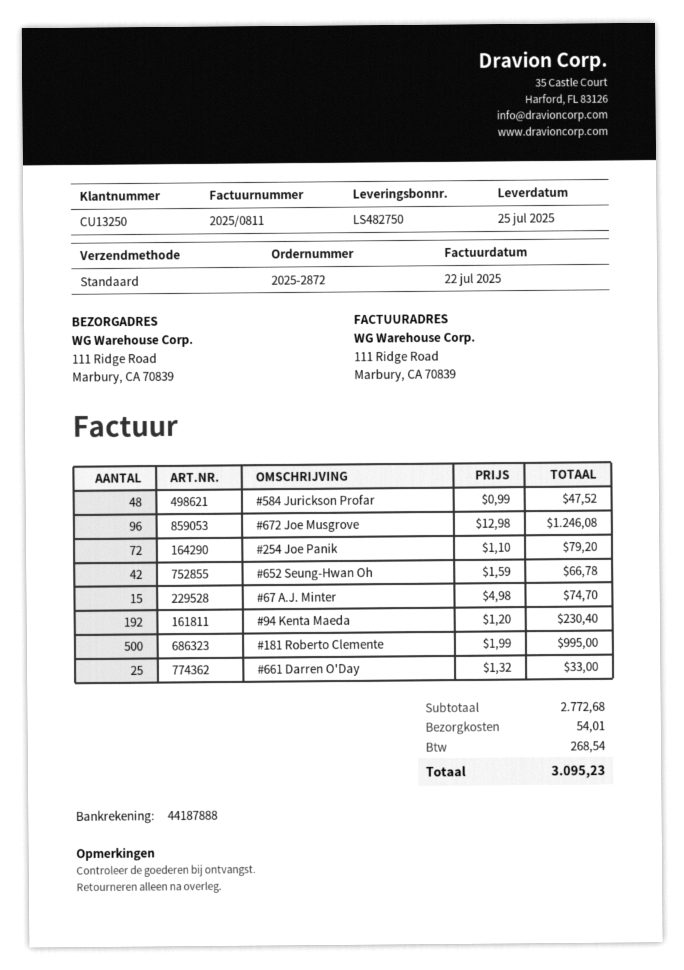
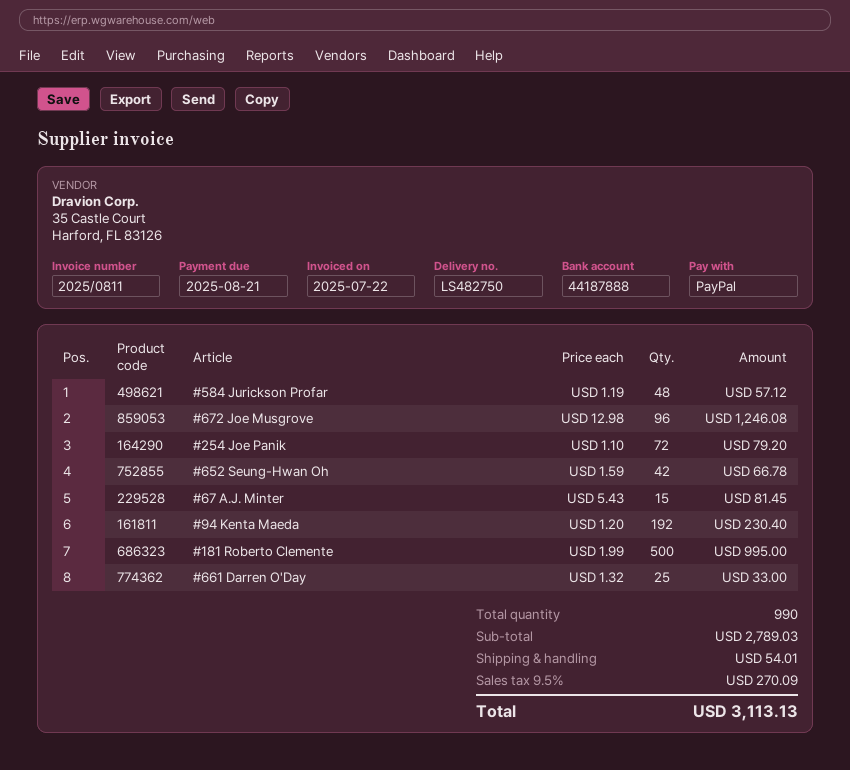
#584 Jurickson Profar: 48 x 0.99 = 47.52 -> 48 x 1.19 = 57.12
#67 A.J. Minter: 15 x 4.98 = 74.70 -> 15 x 5.43 = 81.45
subtotal: 2772.68 -> 2789.03
tax: 268.54 -> 270.09
total: 3095.23 -> 3113.13

